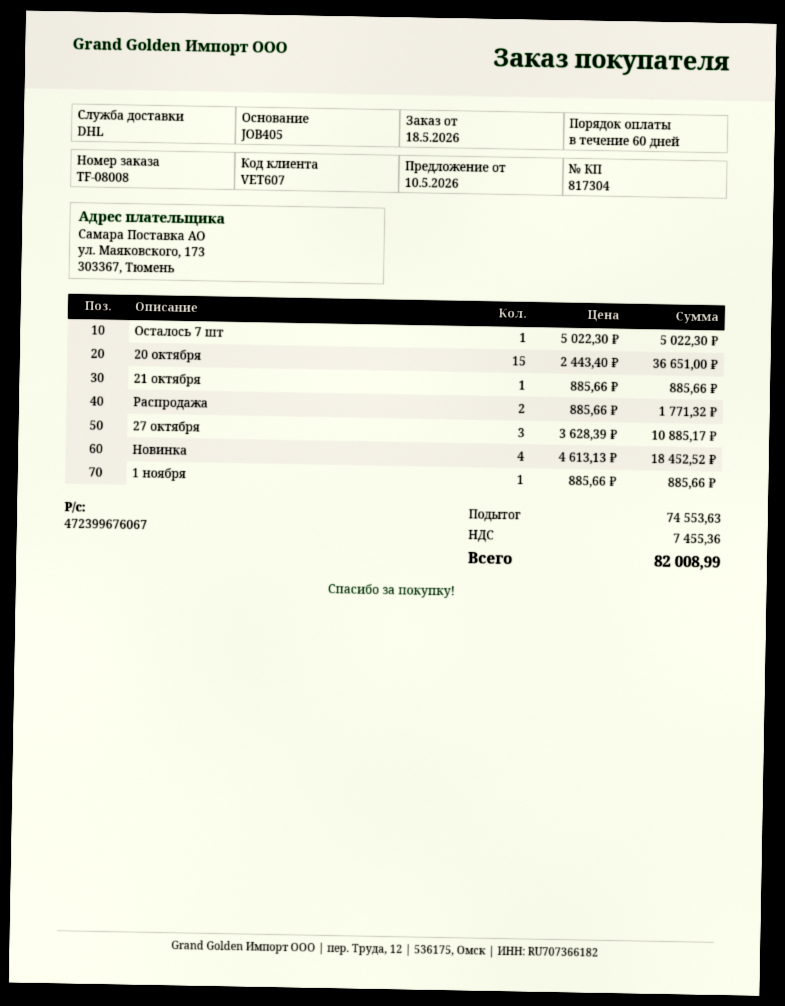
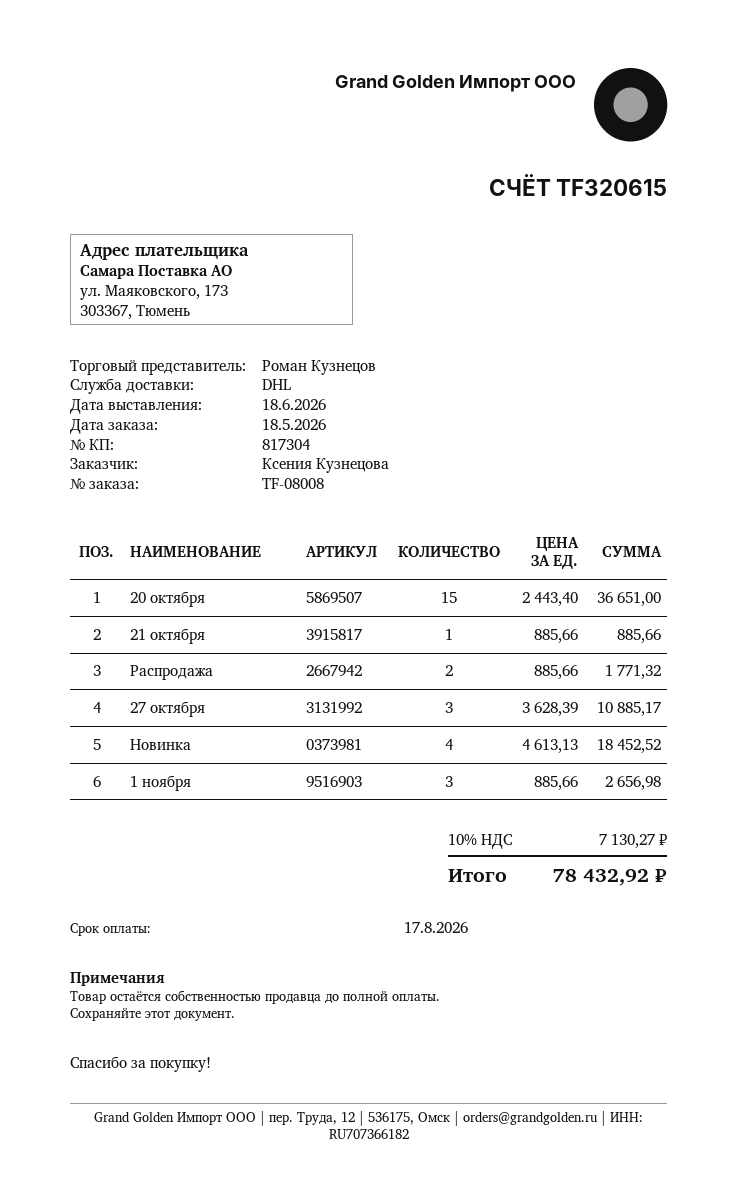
Осталось 7 шт: 1 x 5022.30 = 5022.30 -> none
1 ноября: 1 x 885.66 = 885.66 -> 3 x 885.66 = 2656.98
tax: 7455.36 -> 7130.27
total: 82008.99 -> 78432.92

